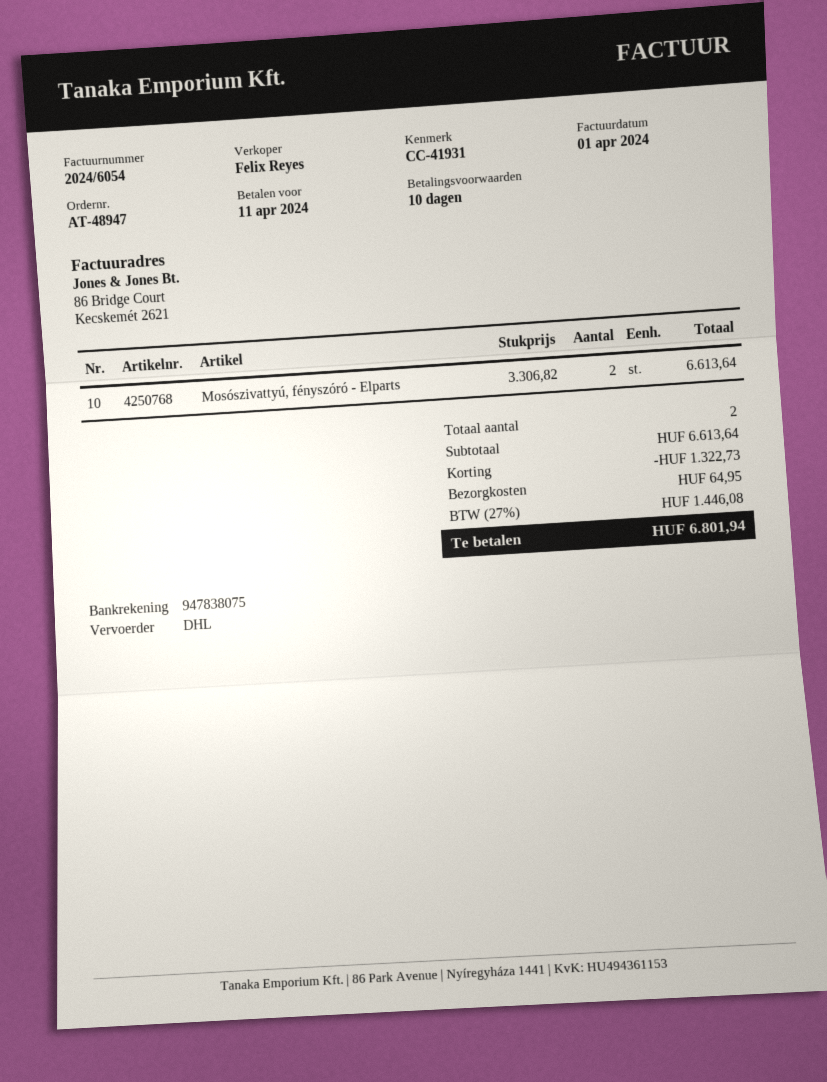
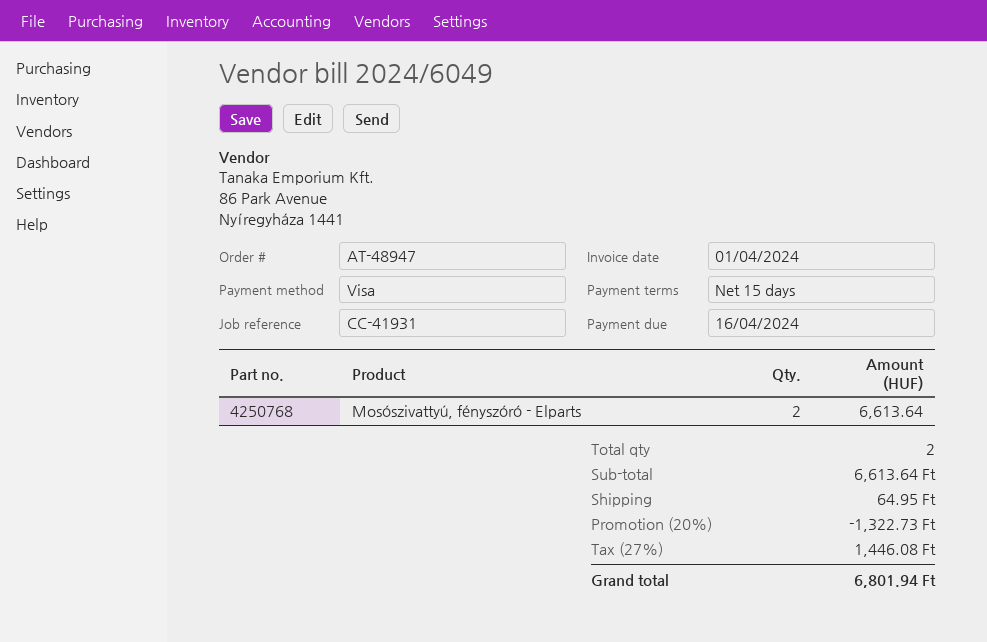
invoice number: 2024/6054 -> 2024/6049
payment terms: 10 days -> 15 days
due date: 2024-04-11 -> 2024-04-16

